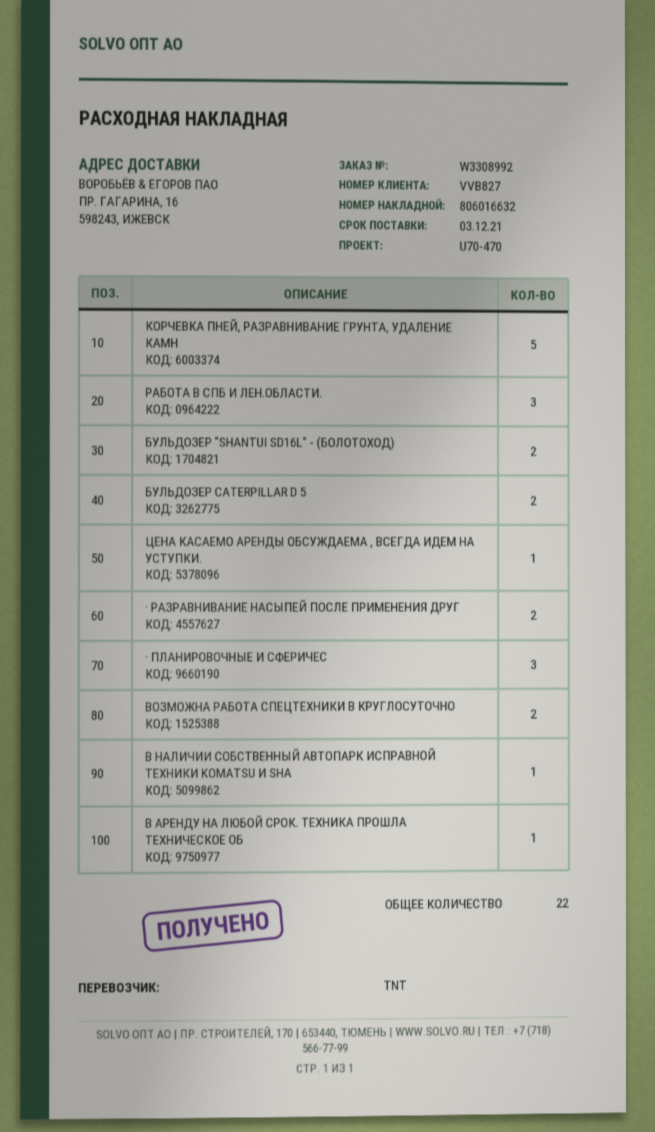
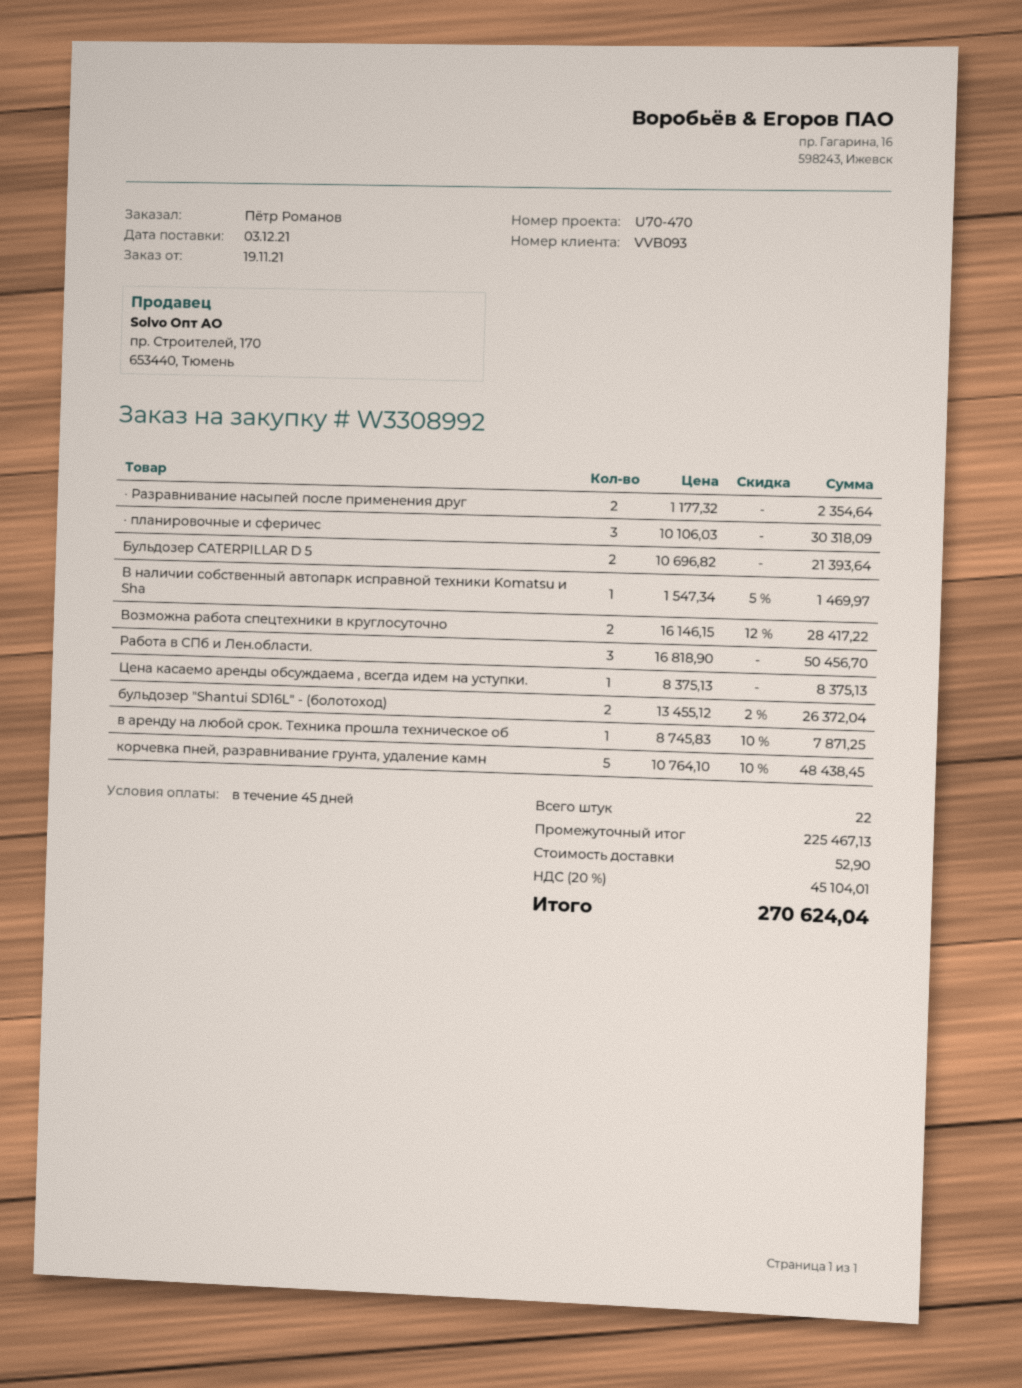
customer number: VVB827 -> VVB093

